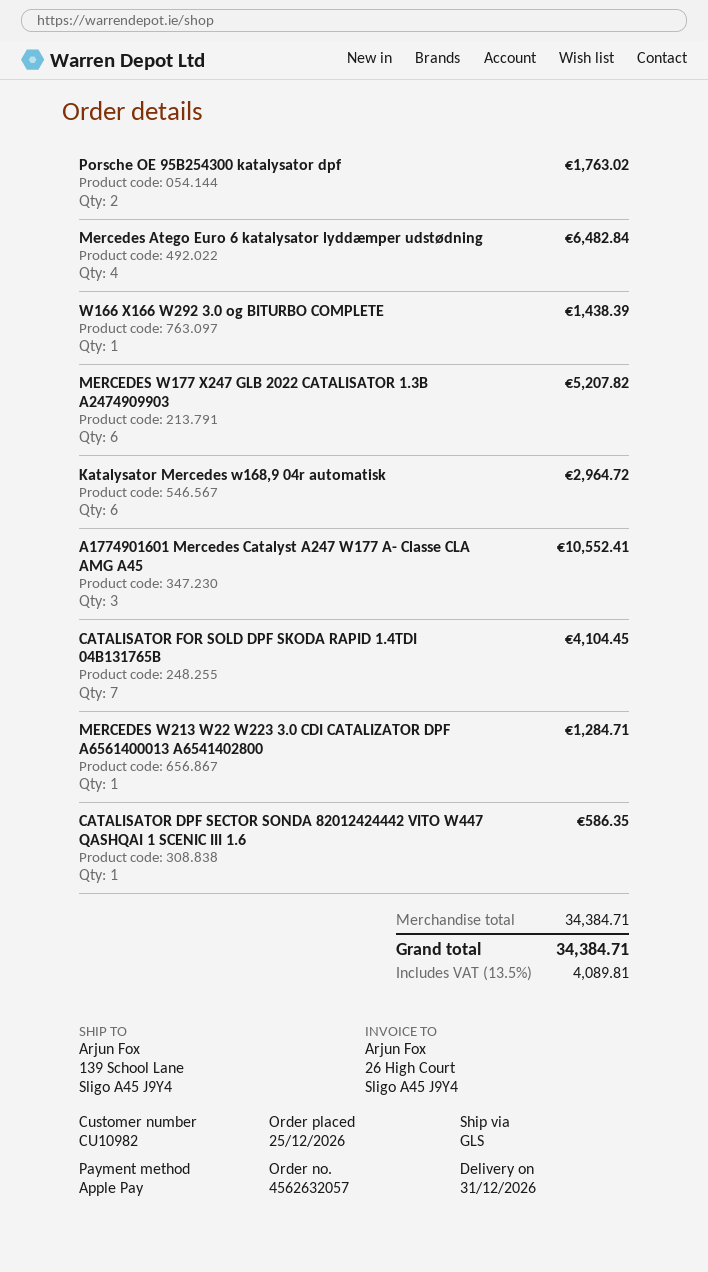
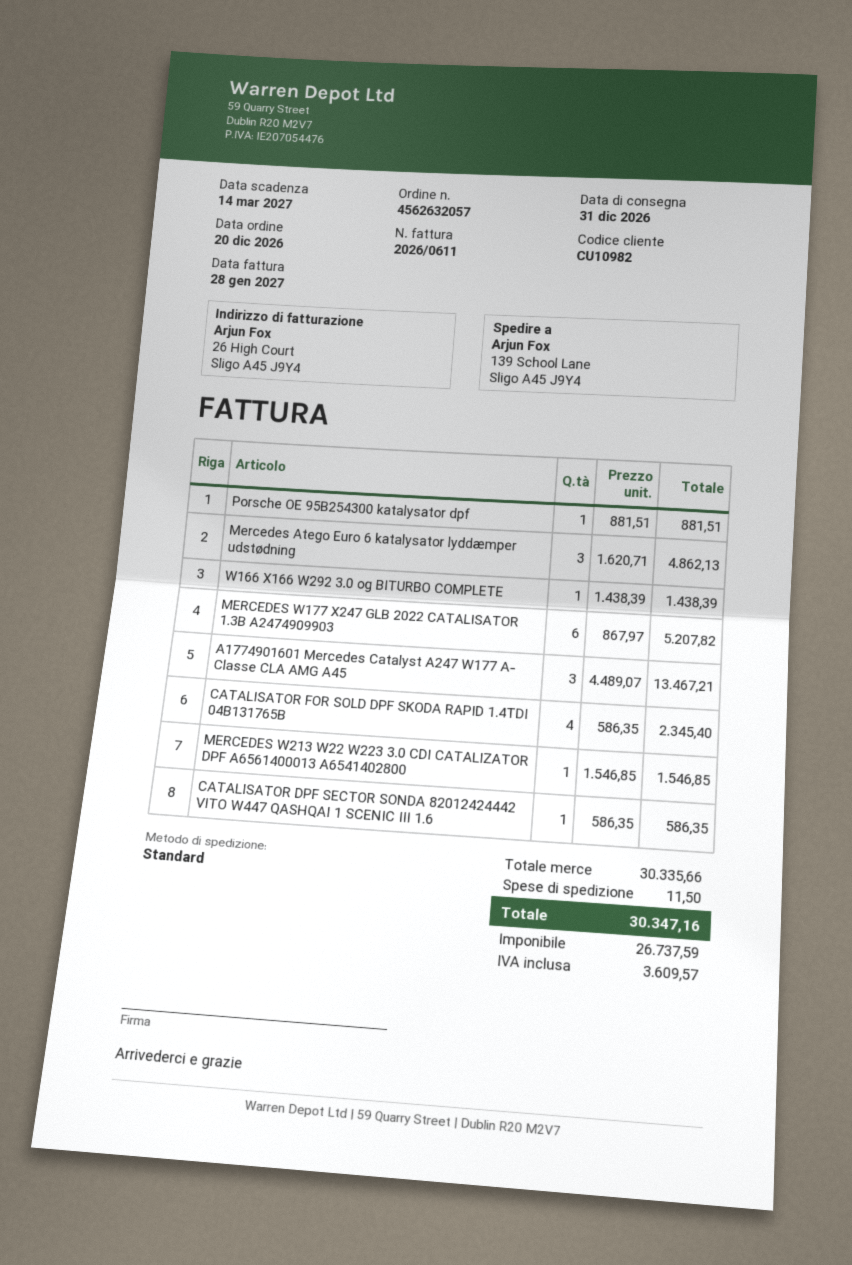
order date: 2026-12-25 -> 2026-12-20
shipping method: GLS -> standard
Porsche OE 95B254300 katalysator dpf: 2 for 1763.02 -> 1 for 881.51
Mercedes Atego Euro 6 katalysator lyddæmper udstødning: 4 for 6482.84 -> 3 for 4862.13
Katalysator Mercedes w168,9 04r automatisk: 6 for 2964.72 -> none
A1774901601 Mercedes Catalyst A247 W177 A- Classe CLA AMG A45: 3 for 10552.41 -> 3 for 13467.21
CATALISATOR FOR SOLD DPF SKODA RAPID 1.4TDI 04B131765B: 7 for 4104.45 -> 4 for 2345.40
MERCEDES W213 W22 W223 3.0 CDI CATALIZATOR DPF A6561400013 A6541402800: 1 for 1284.71 -> 1 for 1546.85
subtotal: 34384.71 -> 30335.66
shipping: none -> 11.50
tax: 4089.81 -> 3609.57
total: 34384.71 -> 30347.16

